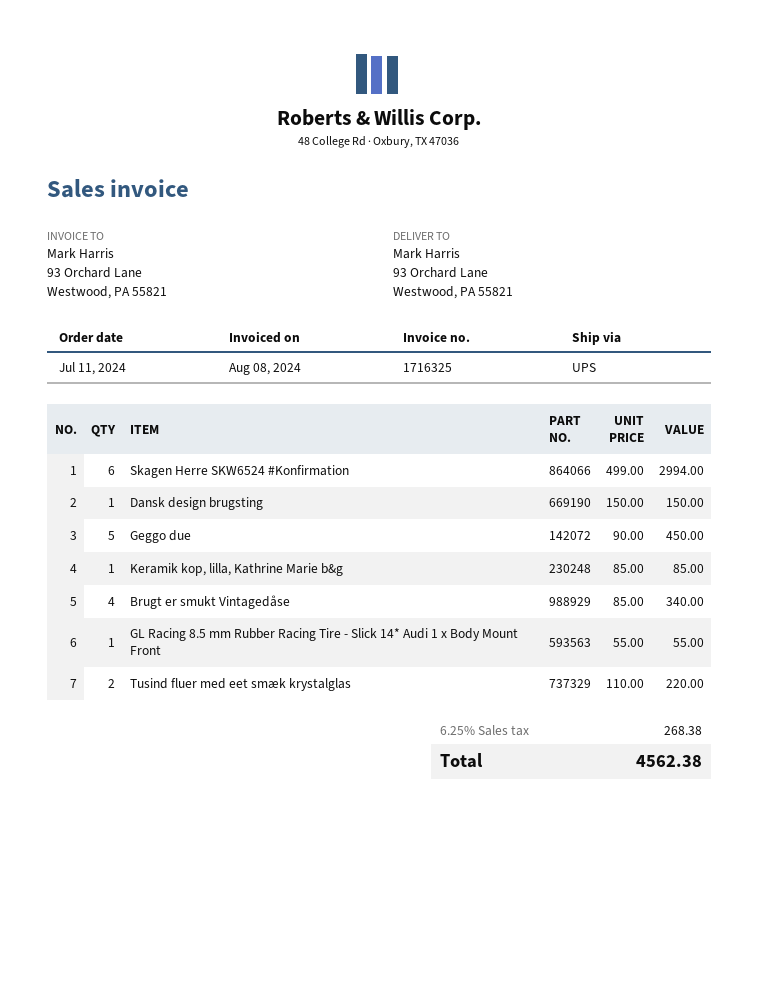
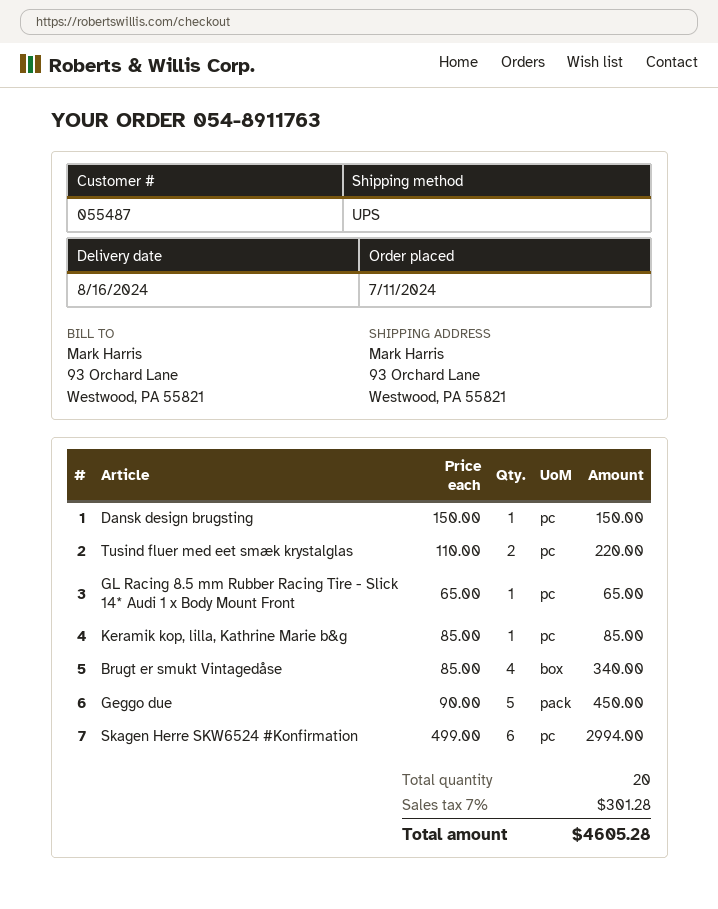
GL Racing 8.5 mm Rubber Racing Tire - Slick 14* Audi 1 x Body Mount Front: 1 x 55.00 = 55.00 -> 1 x 65.00 = 65.00
tax: 6.25% = 268.38 -> 7% = 301.28
total: 4562.38 -> 4605.28

